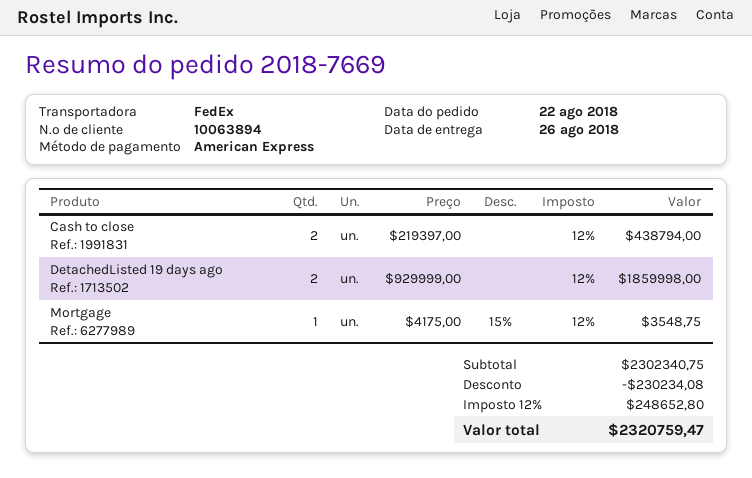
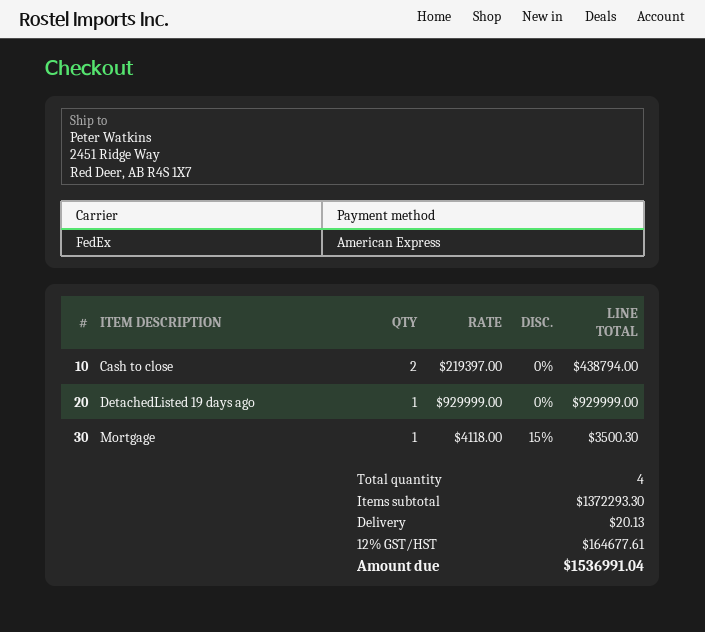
DetachedListed 19 days ago: 2 x 929999.00 = 1859998.00 -> 1 x 929999.00 = 929999.00
Mortgage: 1 x 4175.00 - 15% = 3548.75 -> 1 x 4118.00 - 15% = 3500.30
subtotal: 2302340.75 -> 1372293.30
discount: 230234.08 -> none
shipping: none -> 20.13
tax: 12% = 248652.80 -> 12% = 164677.61
total: 2320759.47 -> 1536991.04

